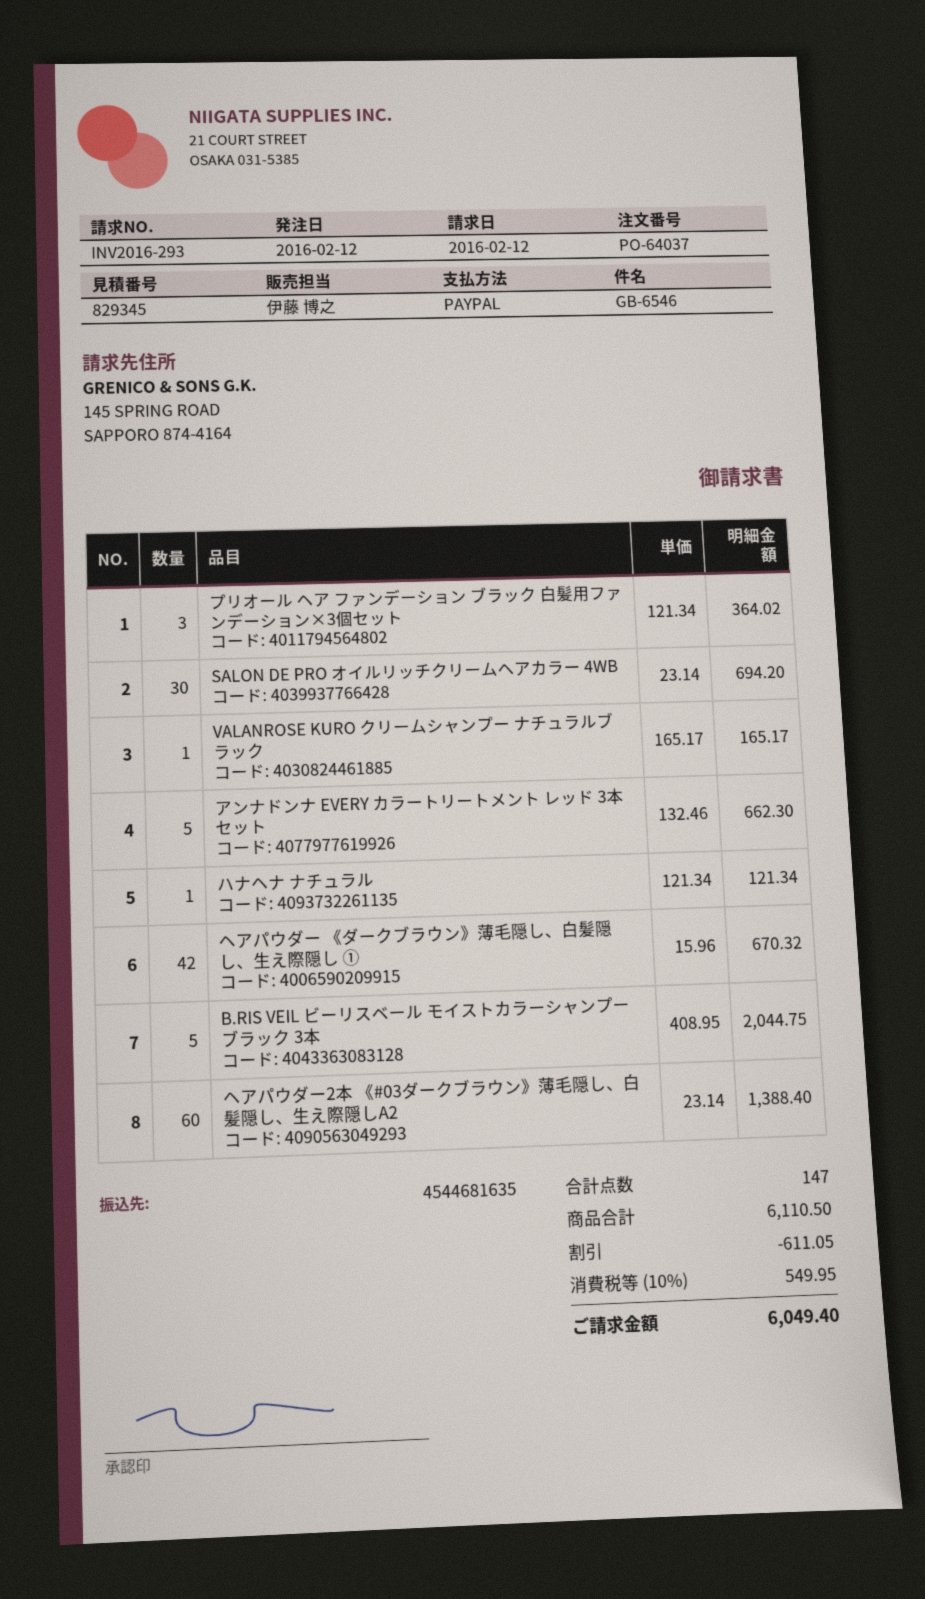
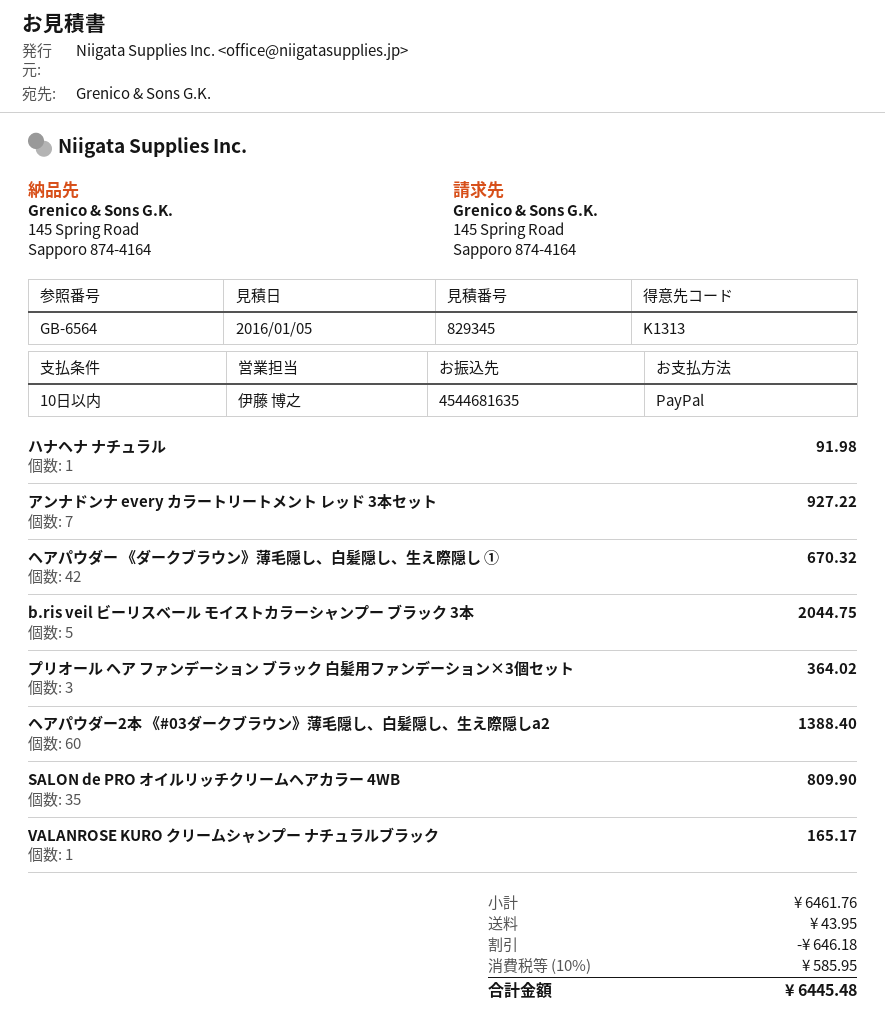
reference: GB-6546 -> GB-6564
SALON DE PRO オイルリッチクリームヘアカラー 4WB: 30 for 694.20 -> 35 for 809.90
アンナドンナ EVERY カラートリートメント レッド 3本セット: 5 for 662.30 -> 7 for 927.22
ハナヘナ ナチュラル: 1 for 121.34 -> 1 for 91.98
subtotal: 6110.50 -> 6461.76
discount: 611.05 -> 646.18
shipping: none -> 43.95
tax: 10% = 549.95 -> 10% = 585.95
total: 6049.40 -> 6445.48

